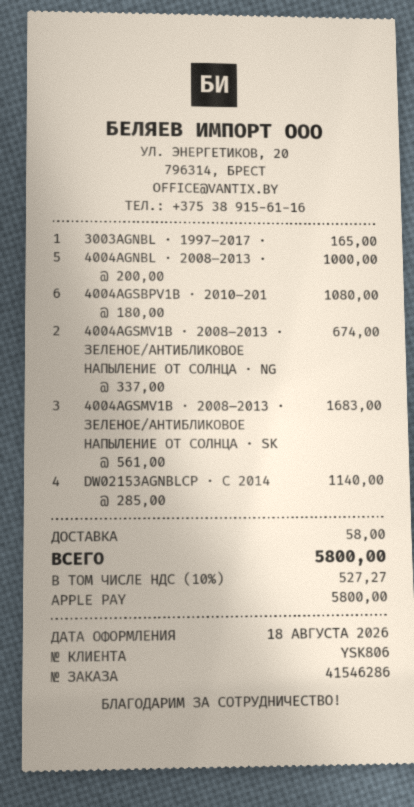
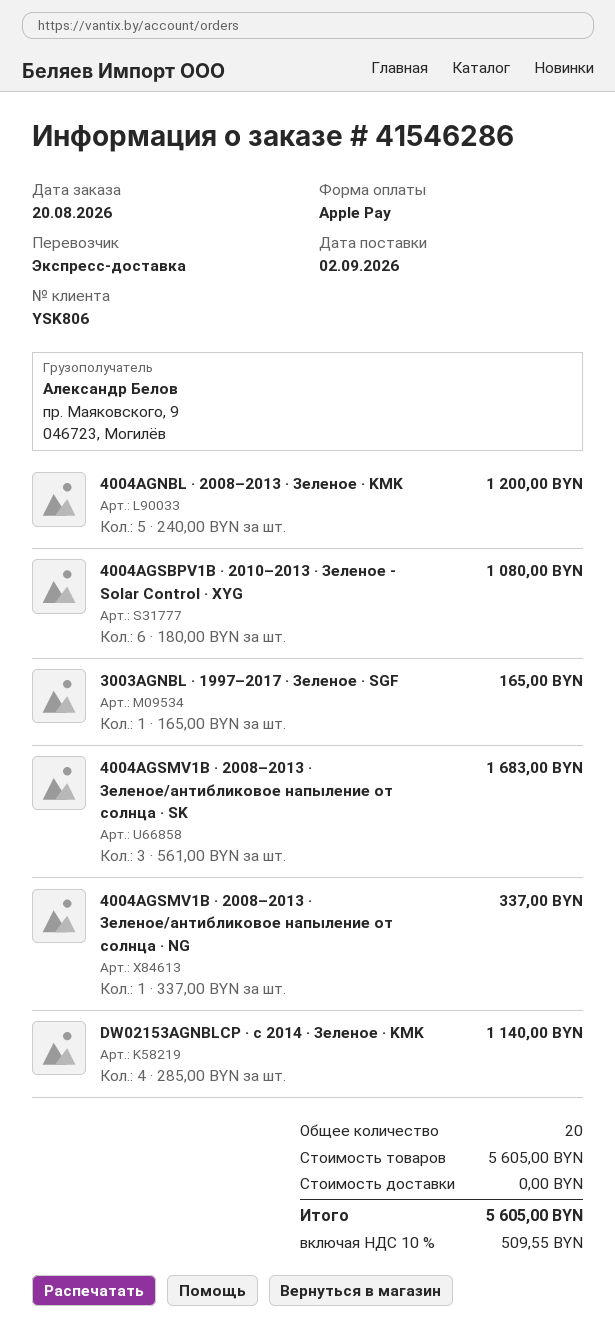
order date: 2026-08-18 -> 2026-08-20
4004AGNBL · 2008–2013 ·: 5 x 200.00 = 1000.00 -> 5 x 240.00 = 1200.00
4004AGSMV1B · 2008–2013 · ЗЕЛЕНОЕ/АНТИБЛИКОВОЕ НАПЫЛЕНИЕ ОТ СОЛНЦА · NG: 2 x 337.00 = 674.00 -> 1 x 337.00 = 337.00
shipping: 58.00 -> 0.00
tax: 10% = 527.27 -> 10% = 509.55
total: 5800.00 -> 5605.00

